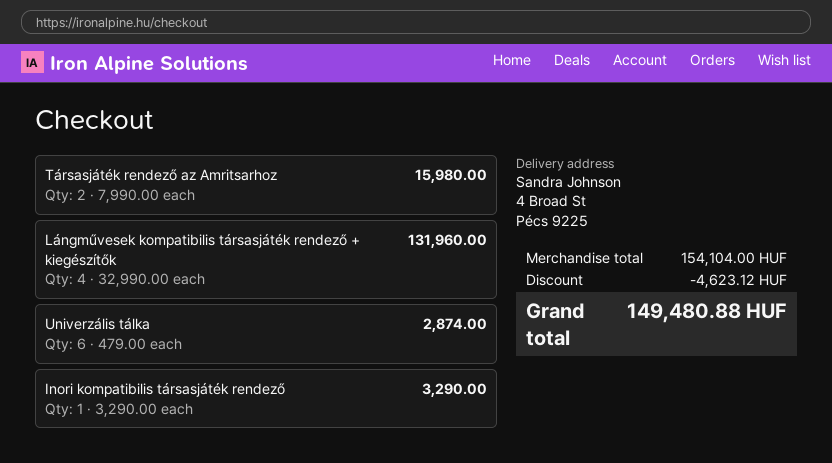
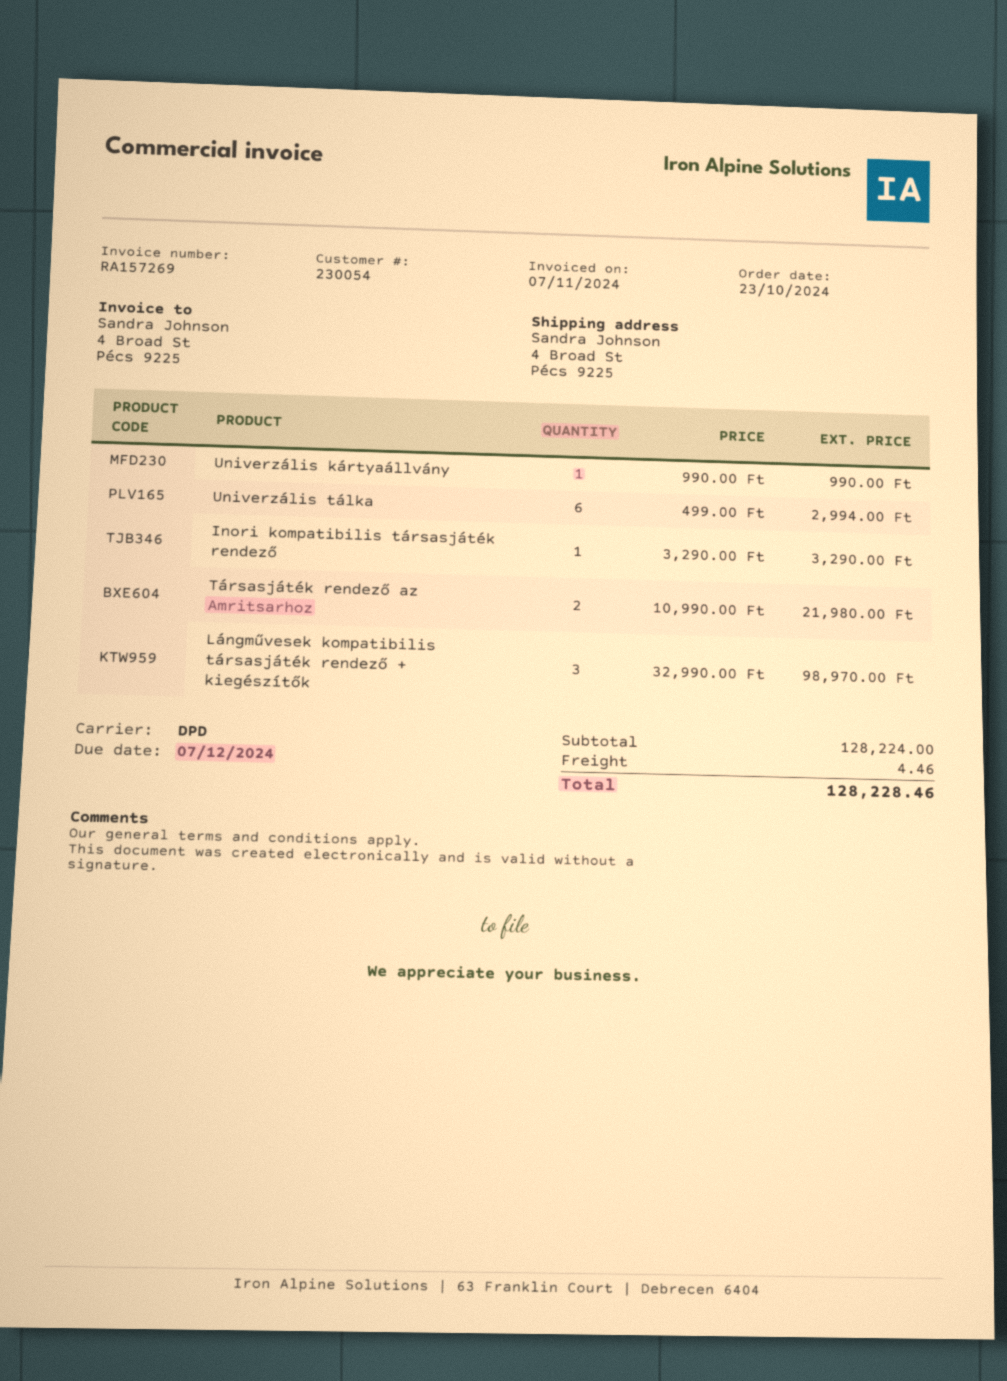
Társasjáték rendező az Amritsarhoz: 2 x 7990.00 = 15980.00 -> 2 x 10990.00 = 21980.00
Lángművesek kompatibilis társasjáték rendező + kiegészítők: 4 x 32990.00 = 131960.00 -> 3 x 32990.00 = 98970.00
Univerzális tálka: 6 x 479.00 = 2874.00 -> 6 x 499.00 = 2994.00
Univerzális kártyaállvány: none -> 1 x 990.00 = 990.00
subtotal: 154104.00 -> 128224.00
discount: 4623.12 -> none
shipping: none -> 4.46
total: 149480.88 -> 128228.46

